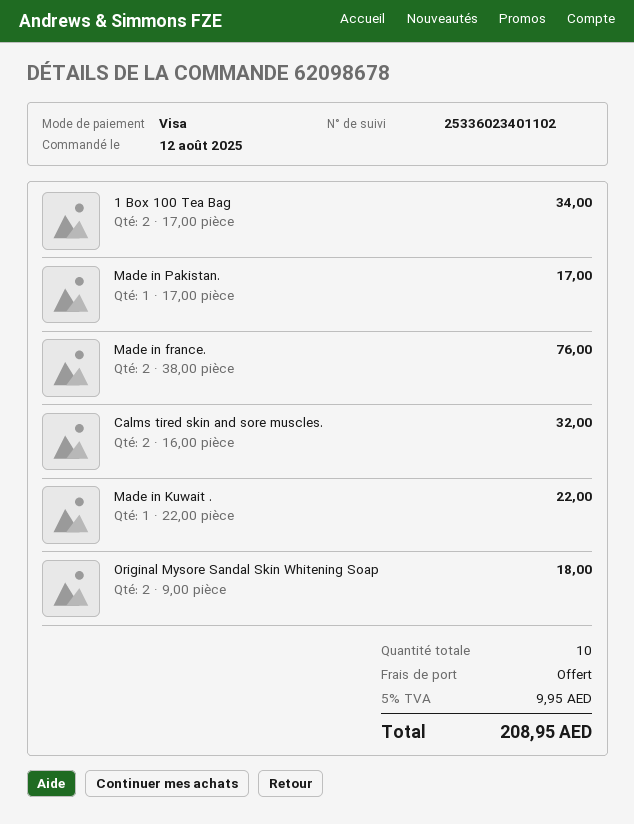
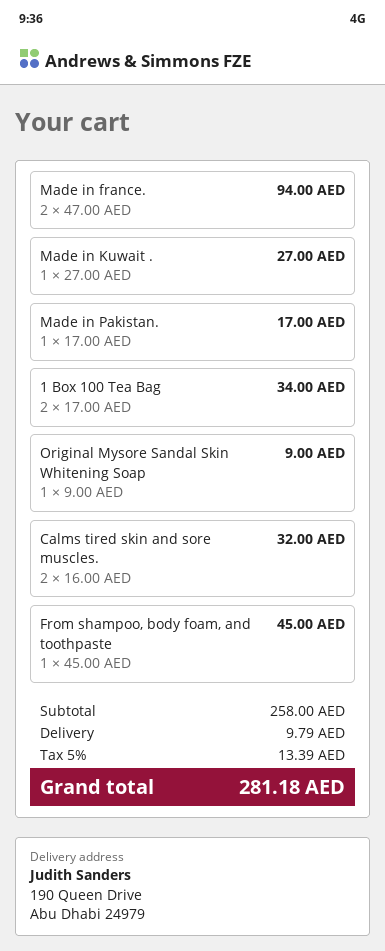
Made in france.: 2 x 38.00 = 76.00 -> 2 x 47.00 = 94.00
Made in Kuwait .: 1 x 22.00 = 22.00 -> 1 x 27.00 = 27.00
Original Mysore Sandal Skin Whitening Soap: 2 x 9.00 = 18.00 -> 1 x 9.00 = 9.00
From shampoo, body foam, and toothpaste: none -> 1 x 45.00 = 45.00
shipping: 0.00 -> 9.79
tax: 5% = 9.95 -> 5% = 13.39
total: 208.95 -> 281.18

